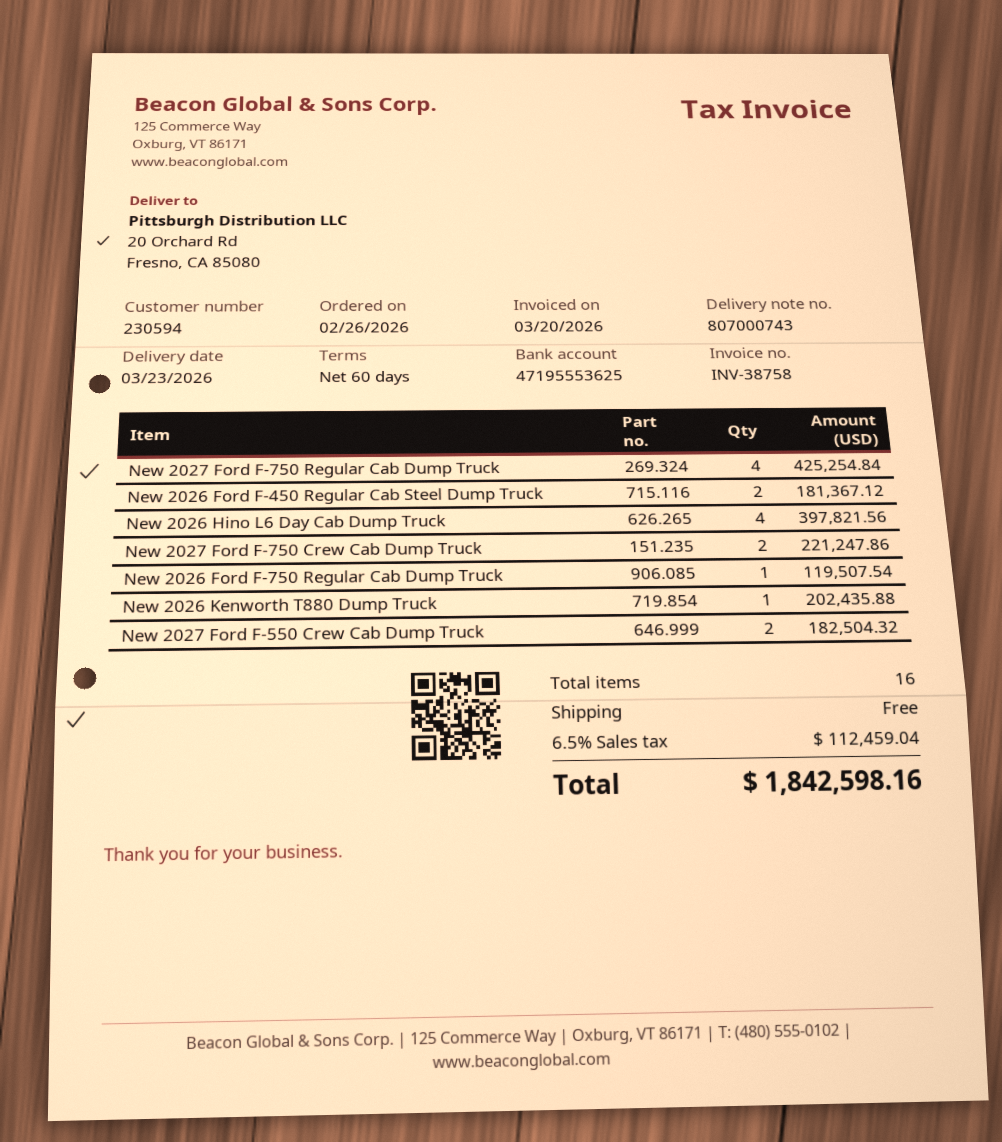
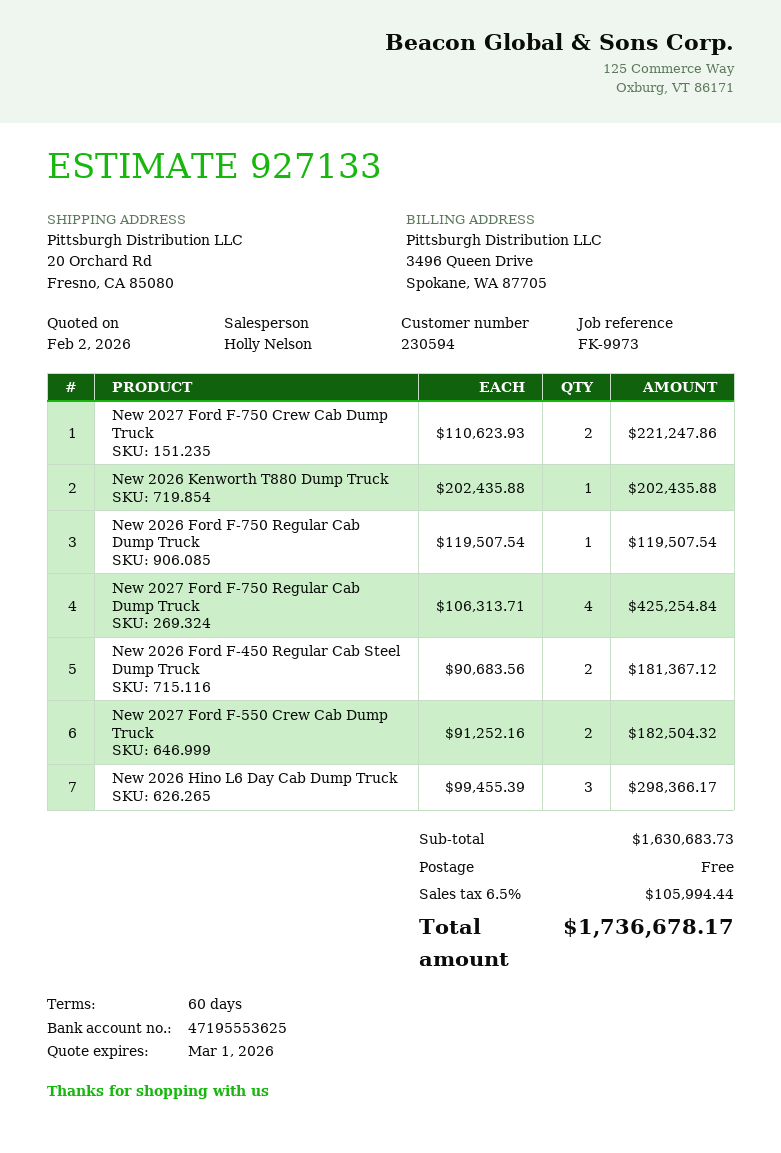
New 2026 Hino L6 Day Cab Dump Truck: 4 for 397821.56 -> 3 for 298366.17
tax: 6.5% = 112459.04 -> 6.5% = 105994.44
total: 1842598.16 -> 1736678.17

